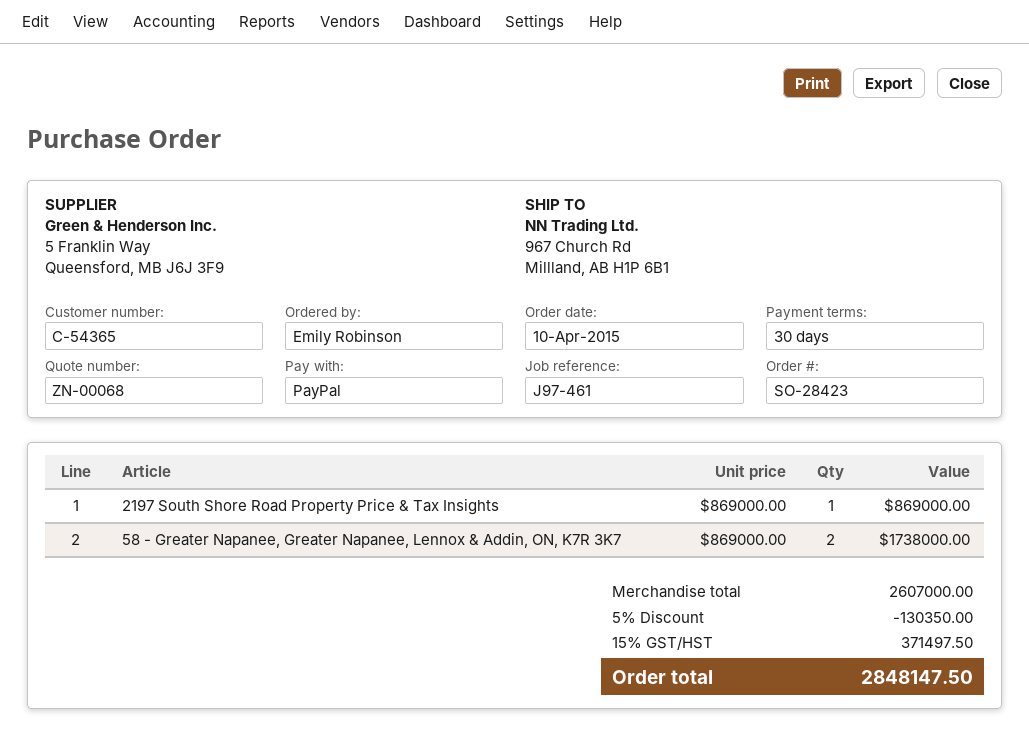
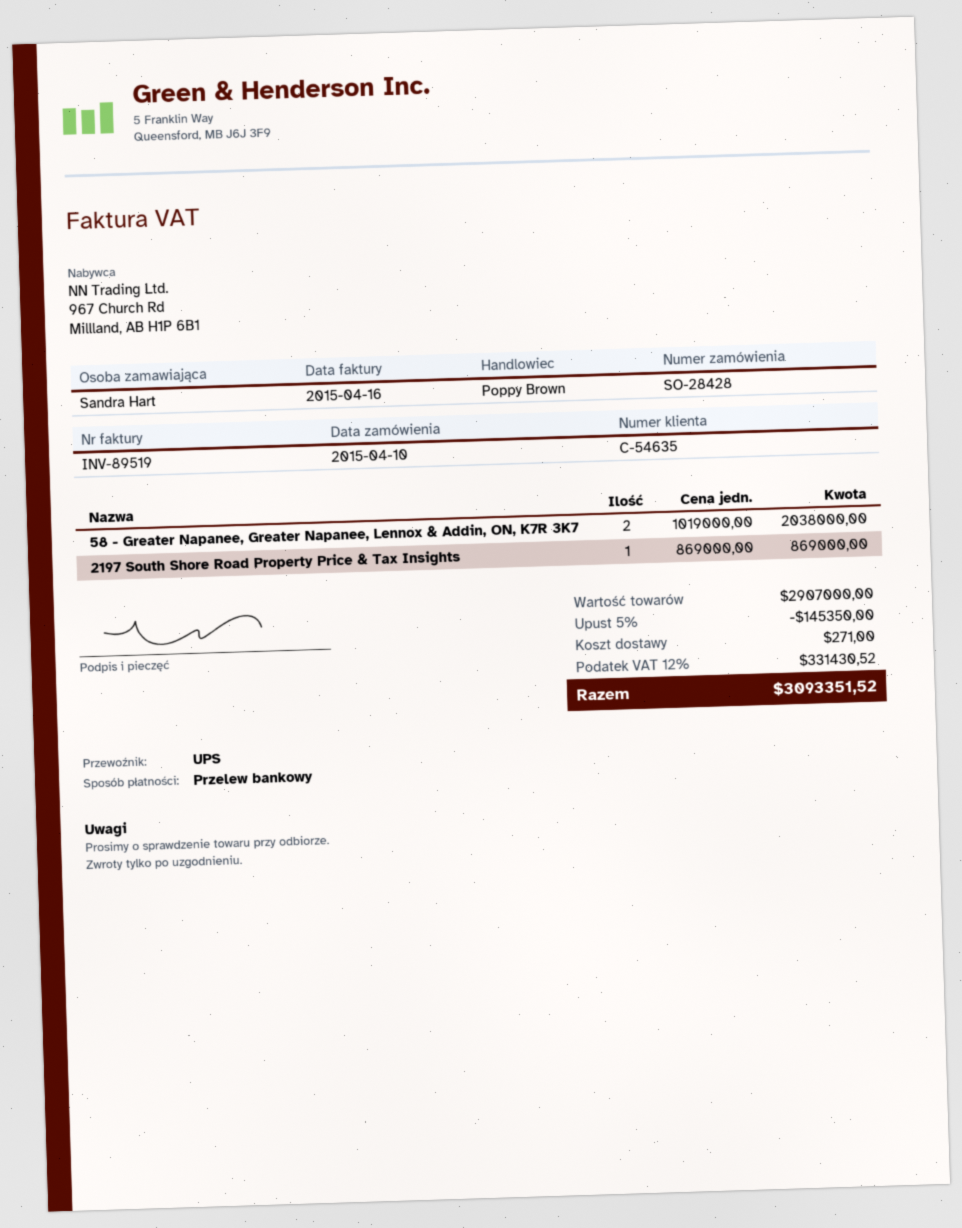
order number: SO-28423 -> SO-28428
customer number: C-54365 -> C-54635
ordered by: Emily Robinson -> Sandra Hart
payment method: PayPal -> bank transfer
58 - Greater Napanee, Greater Napanee, Lennox & Addin, ON, K7R 3K7: 2 x 869000.00 = 1738000.00 -> 2 x 1019000.00 = 2038000.00
subtotal: 2607000.00 -> 2907000.00
discount: 5% = 130350.00 -> 5% = 145350.00
shipping: none -> 271.00
tax: 15% = 371497.50 -> 12% = 331430.52
total: 2848147.50 -> 3093351.52

